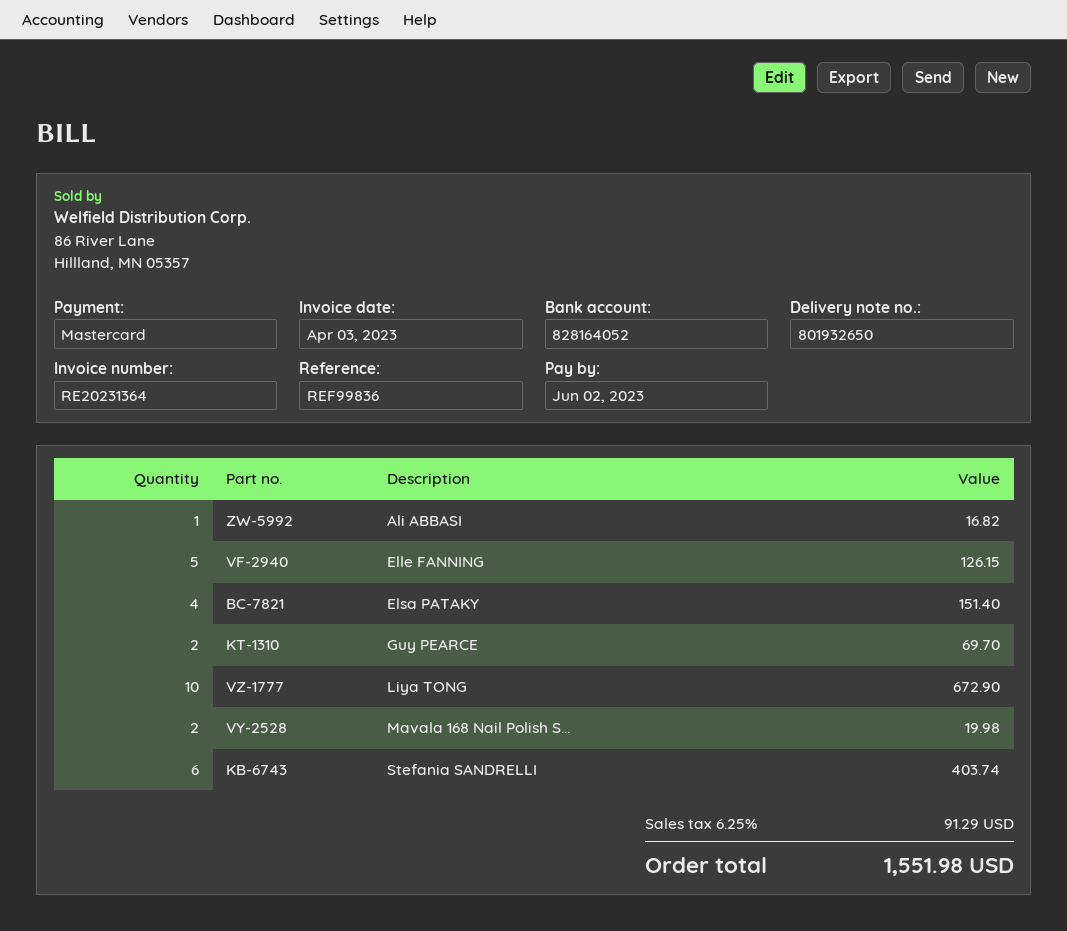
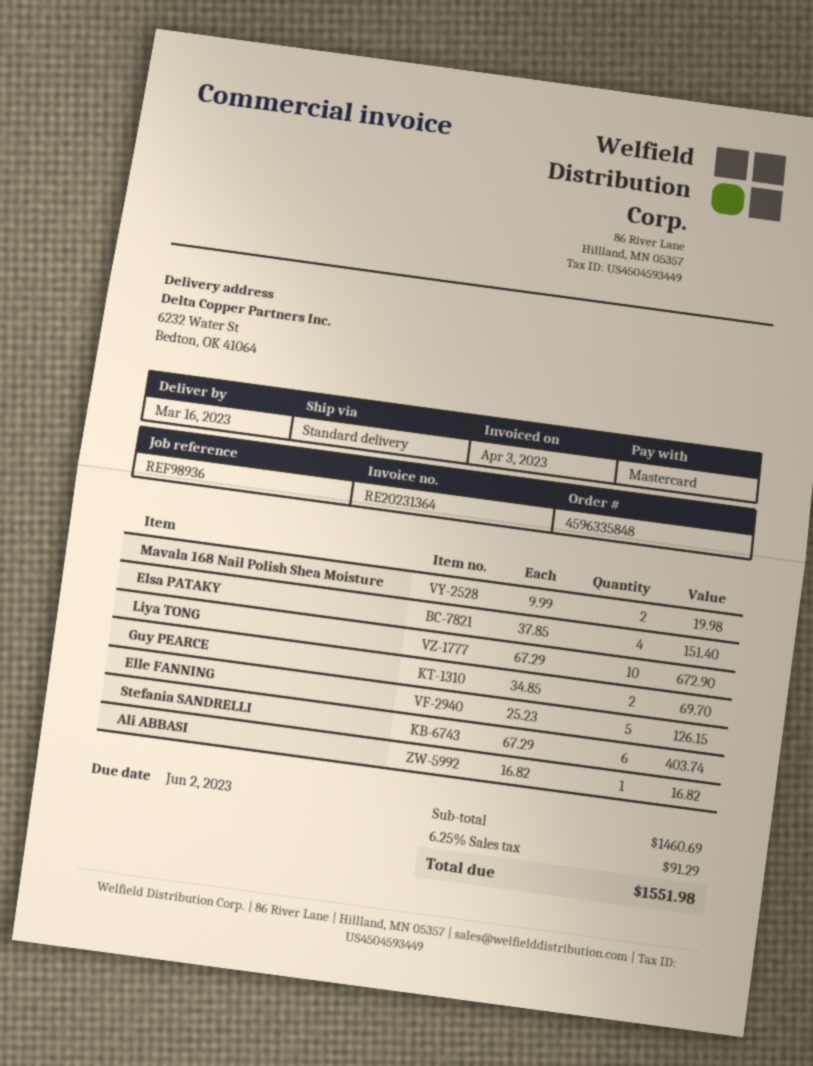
reference: REF99836 -> REF98936

